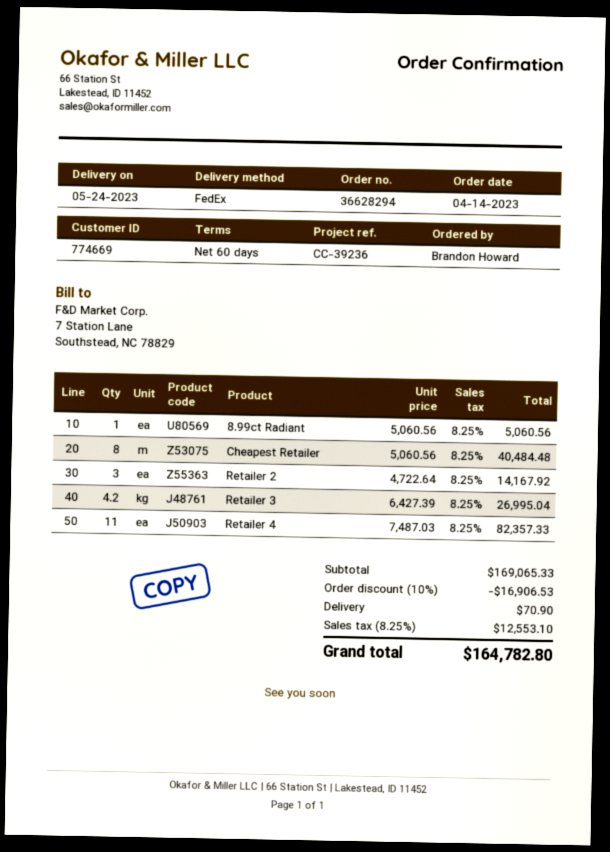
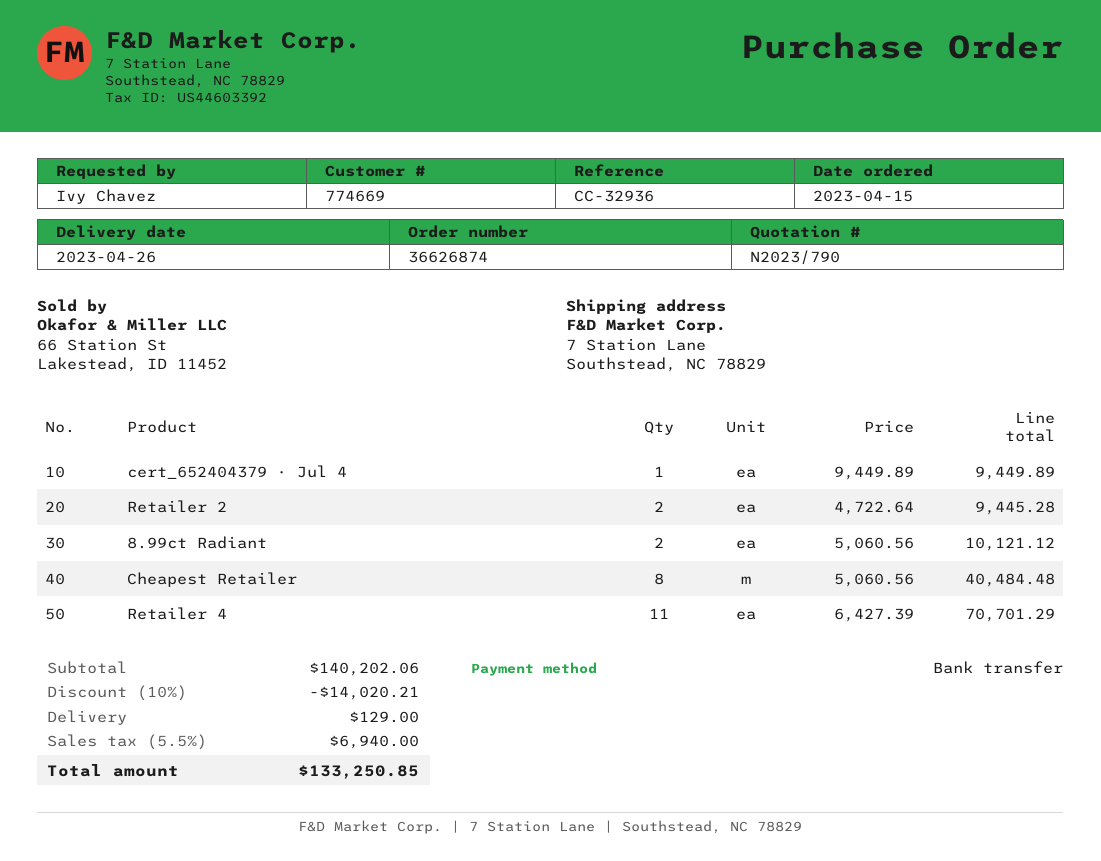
order number: 36628294 -> 36626874
order date: 2023-04-14 -> 2023-04-15
delivery date: 2023-05-24 -> 2023-04-26
reference: CC-39236 -> CC-32936
ordered by: Brandon Howard -> Ivy Chavez
8.99ct Radiant: 1 x 5060.56 = 5060.56 -> 2 x 5060.56 = 10121.12
Retailer 2: 3 x 4722.64 = 14167.92 -> 2 x 4722.64 = 9445.28
Retailer 3: 4.2 x 6427.39 = 26995.04 -> none
Retailer 4: 11 x 7487.03 = 82357.33 -> 11 x 6427.39 = 70701.29
cert_652404379 · Jul 4: none -> 1 x 9449.89 = 9449.89
subtotal: 169065.33 -> 140202.06
discount: 10% = 16906.53 -> 10% = 14020.21
shipping: 70.90 -> 129.00
tax: 8.25% = 12553.10 -> 5.5% = 6940.00
total: 164782.80 -> 133250.85

